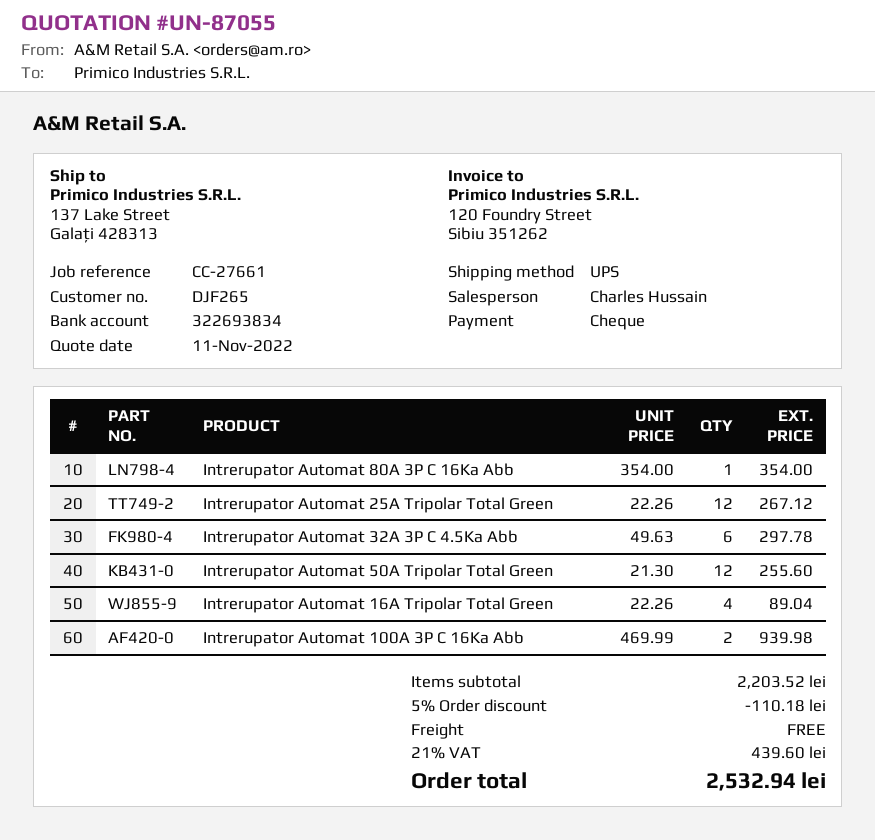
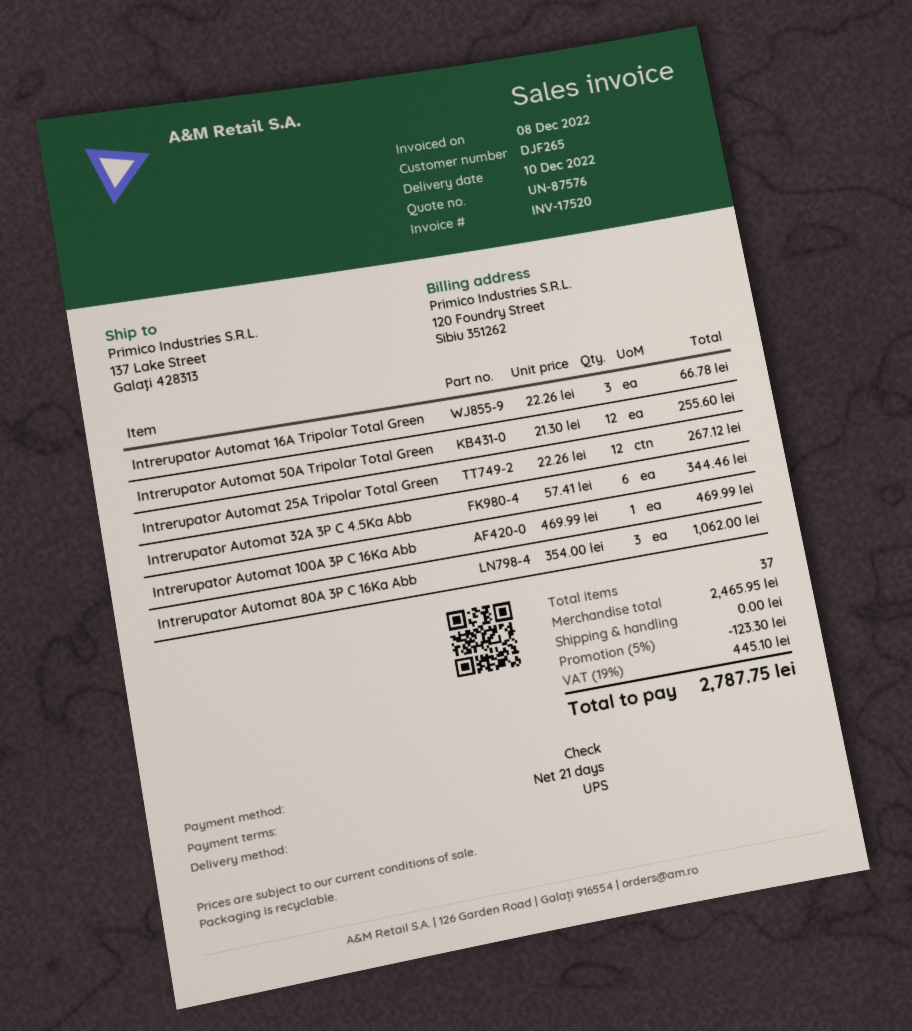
quote number: UN-87055 -> UN-87576
Intrerupator Automat 80A 3P C 16Ka Abb: 1 x 354.00 = 354.00 -> 3 x 354.00 = 1062.00
Intrerupator Automat 32A 3P C 4.5Ka Abb: 6 x 49.63 = 297.78 -> 6 x 57.41 = 344.46
Intrerupator Automat 16A Tripolar Total Green: 4 x 22.26 = 89.04 -> 3 x 22.26 = 66.78
Intrerupator Automat 100A 3P C 16Ka Abb: 2 x 469.99 = 939.98 -> 1 x 469.99 = 469.99
subtotal: 2203.52 -> 2465.95
discount: 5% = 110.18 -> 5% = 123.30
tax: 21% = 439.60 -> 19% = 445.10
total: 2532.94 -> 2787.75

